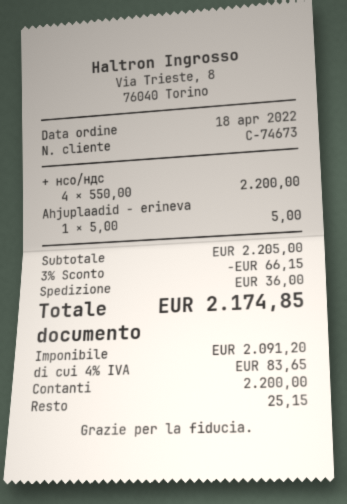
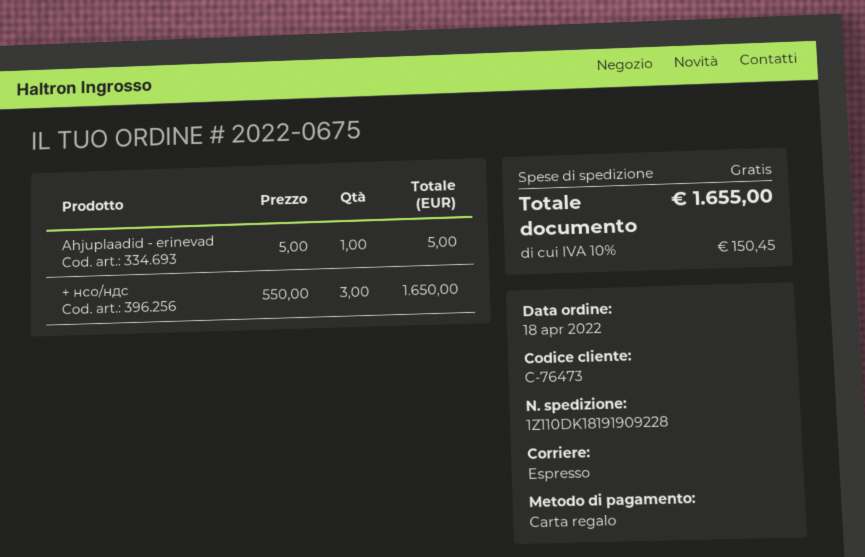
customer number: C-74673 -> C-76473
payment method: cash -> gift card
+ нсо/ндс: 4 x 550.00 = 2200.00 -> 3 x 550.00 = 1650.00
discount: 3% = 66.15 -> none
shipping: 36.00 -> 0.00
tax: 4% = 83.65 -> 10% = 150.45
total: 2174.85 -> 1655.00

